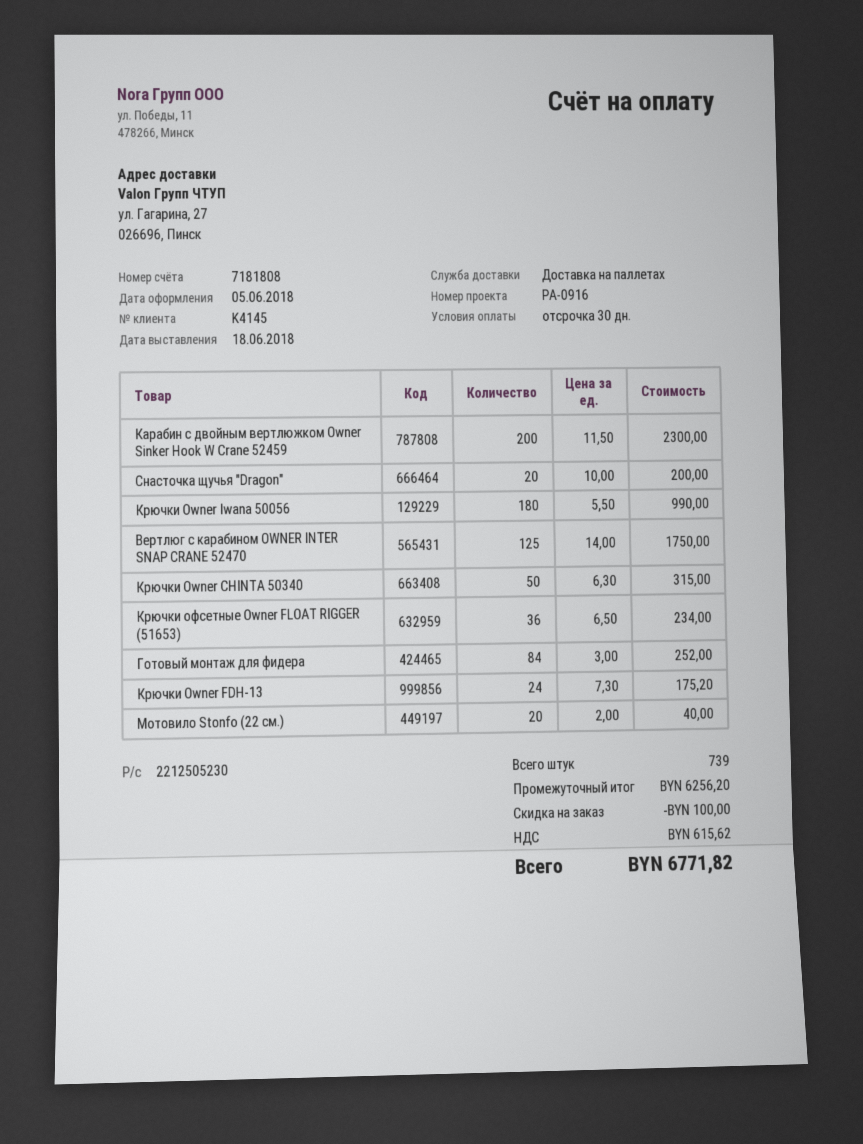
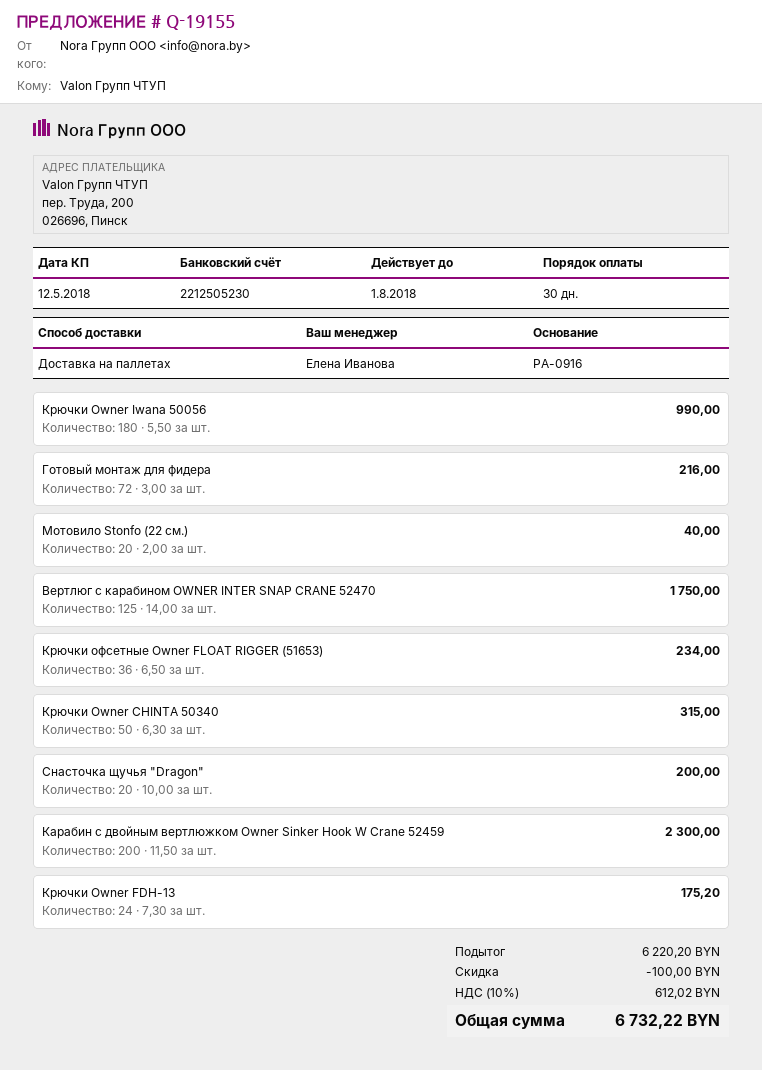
Готовый монтаж для фидера: 84 x 3.00 = 252.00 -> 72 x 3.00 = 216.00
subtotal: 6256.20 -> 6220.20
tax: 615.62 -> 612.02
total: 6771.82 -> 6732.22

